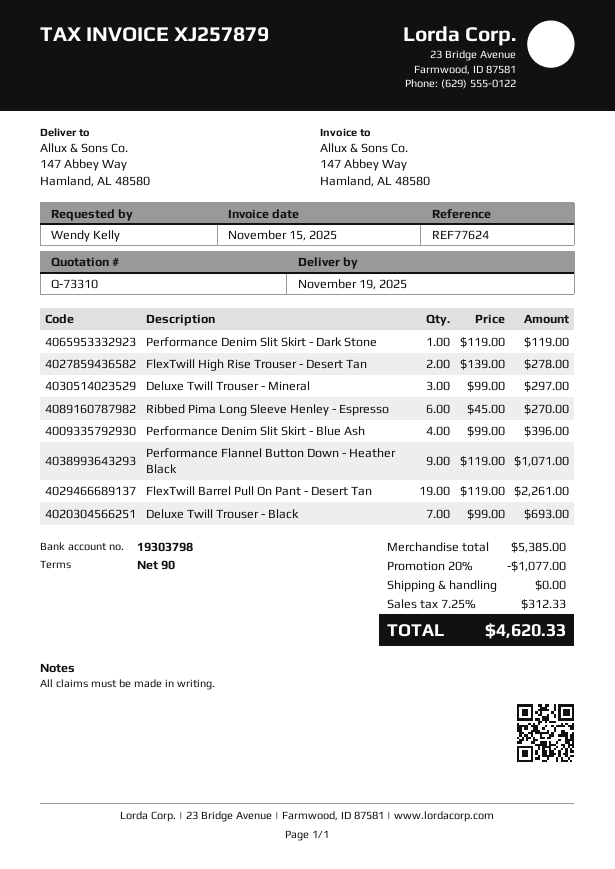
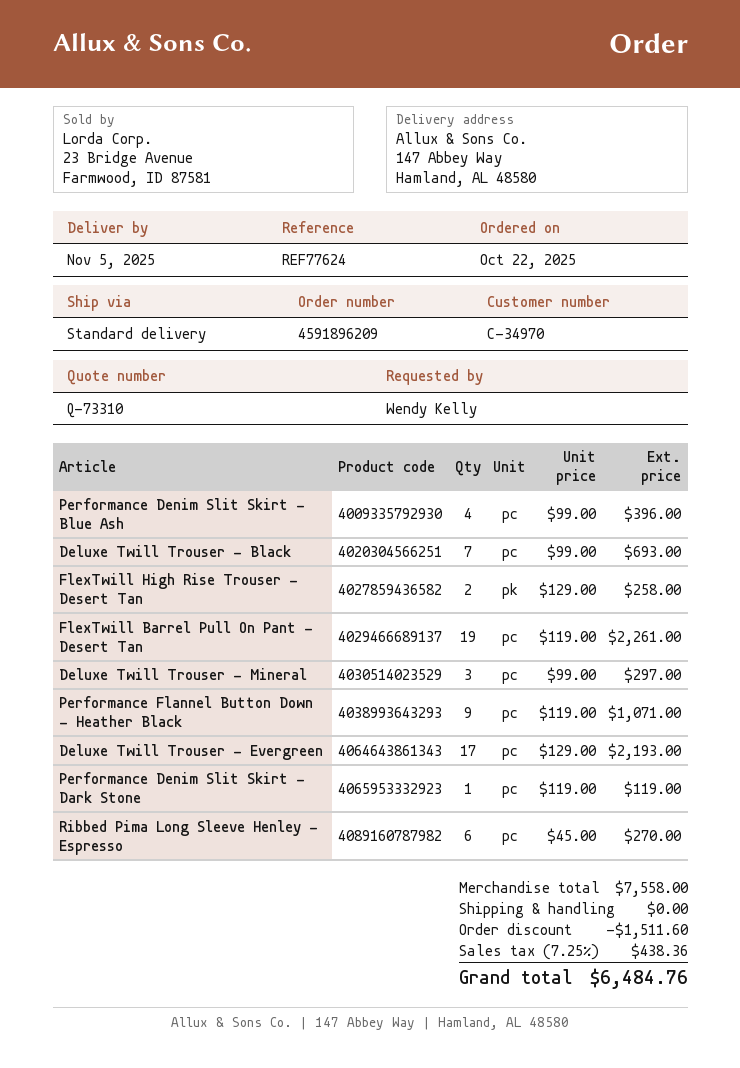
delivery date: 2025-11-19 -> 2025-11-05
FlexTwill High Rise Trouser - Desert Tan: 2 x 139.00 = 278.00 -> 2 x 129.00 = 258.00
Deluxe Twill Trouser - Evergreen: none -> 17 x 129.00 = 2193.00
subtotal: 5385.00 -> 7558.00
discount: 1077.00 -> 1511.60
tax: 7.25% = 312.33 -> 7.25% = 438.36
total: 4620.33 -> 6484.76

